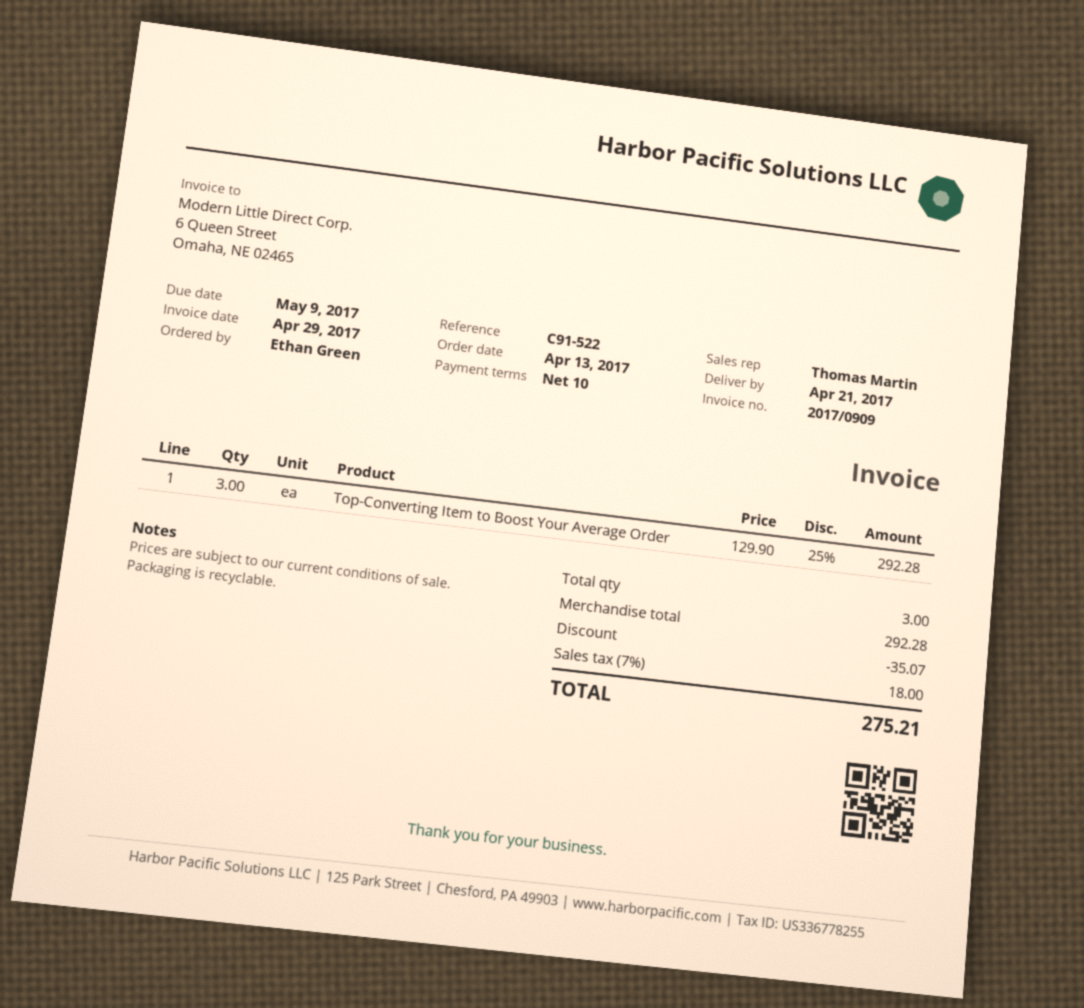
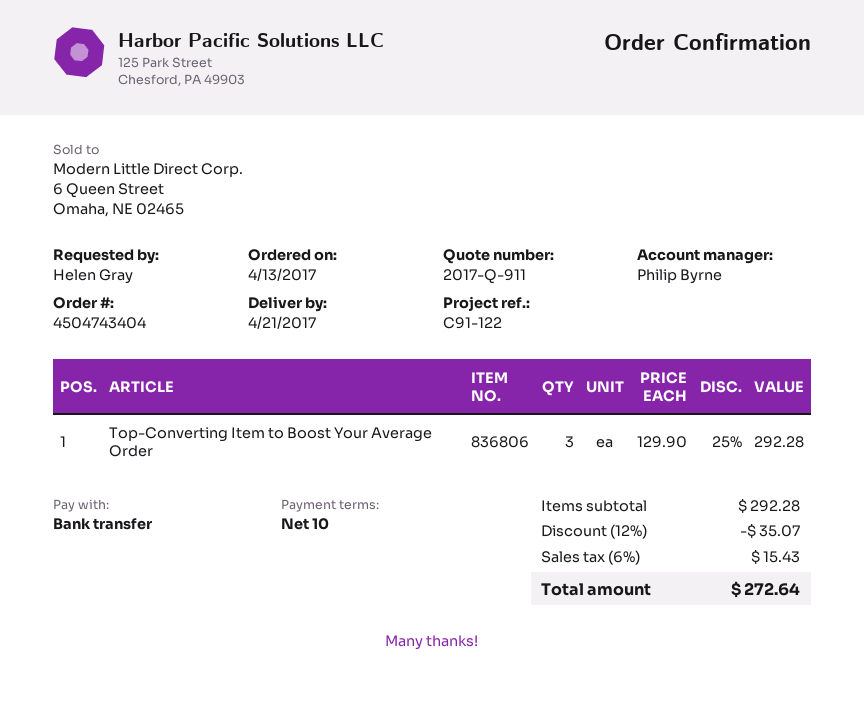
reference: C91-522 -> C91-122
ordered by: Ethan Green -> Helen Gray
sales rep: Thomas Martin -> Philip Byrne
tax: 7% = 18.00 -> 6% = 15.43
total: 275.21 -> 272.64

